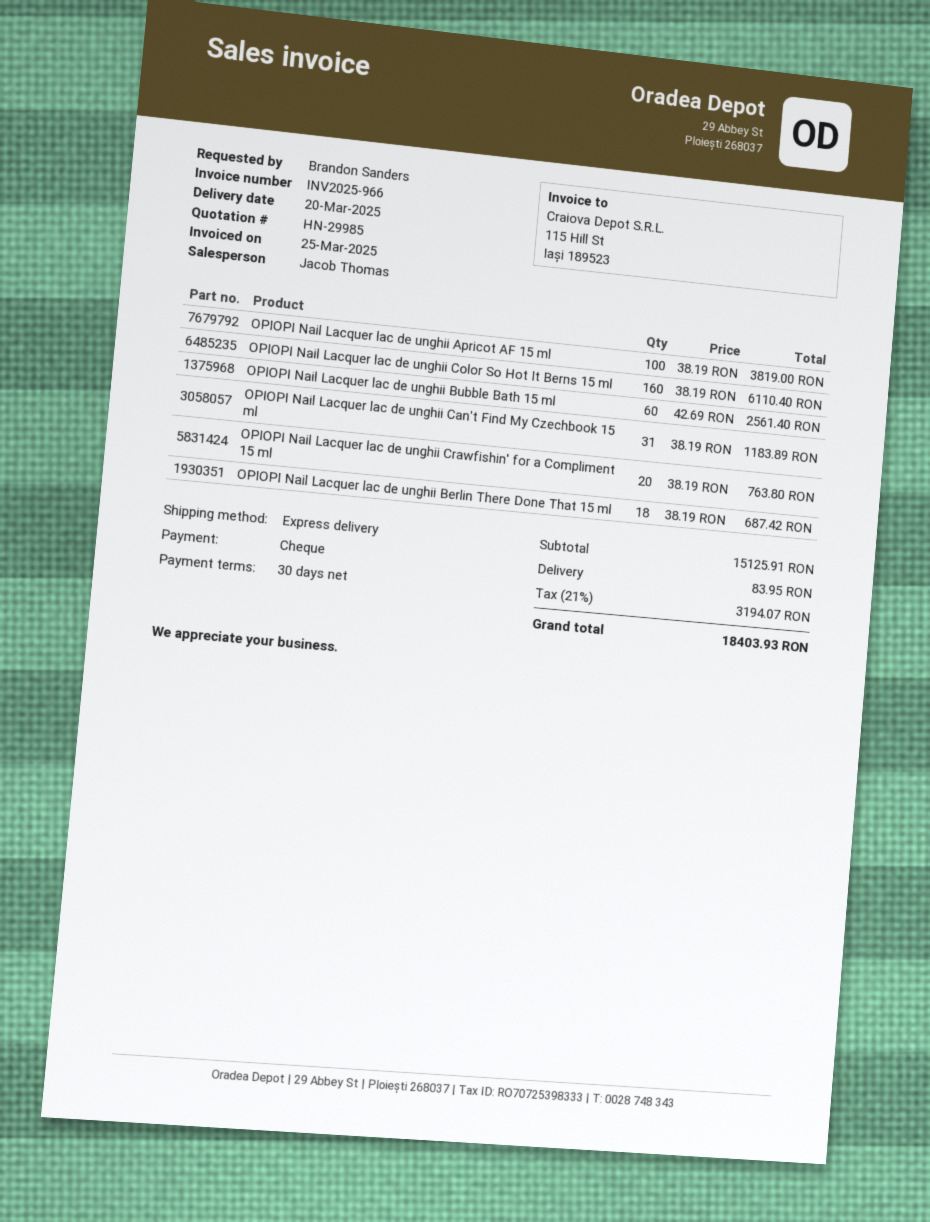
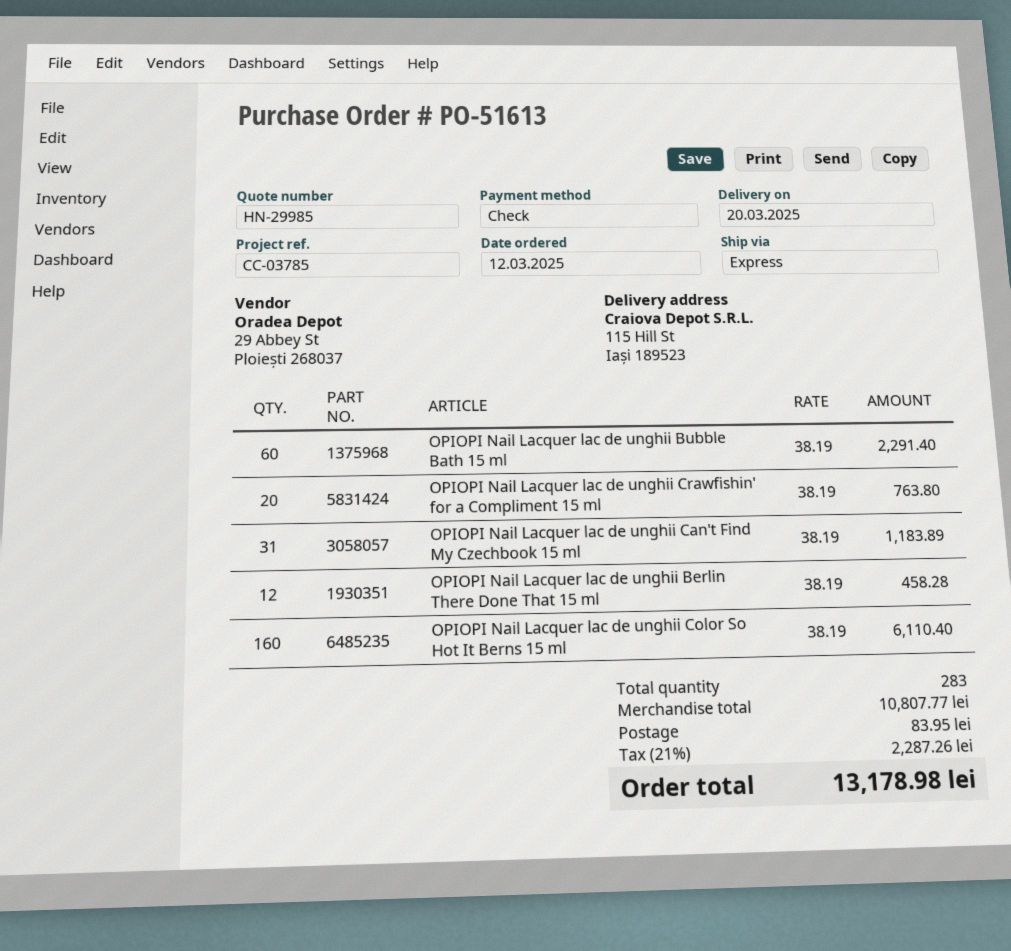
OPIOPI Nail Lacquer lac de unghii Apricot AF 15 ml: 100 x 38.19 = 3819.00 -> none
OPIOPI Nail Lacquer lac de unghii Bubble Bath 15 ml: 60 x 42.69 = 2561.40 -> 60 x 38.19 = 2291.40
OPIOPI Nail Lacquer lac de unghii Berlin There Done That 15 ml: 18 x 38.19 = 687.42 -> 12 x 38.19 = 458.28
subtotal: 15125.91 -> 10807.77
tax: 21% = 3194.07 -> 21% = 2287.26
total: 18403.93 -> 13178.98

